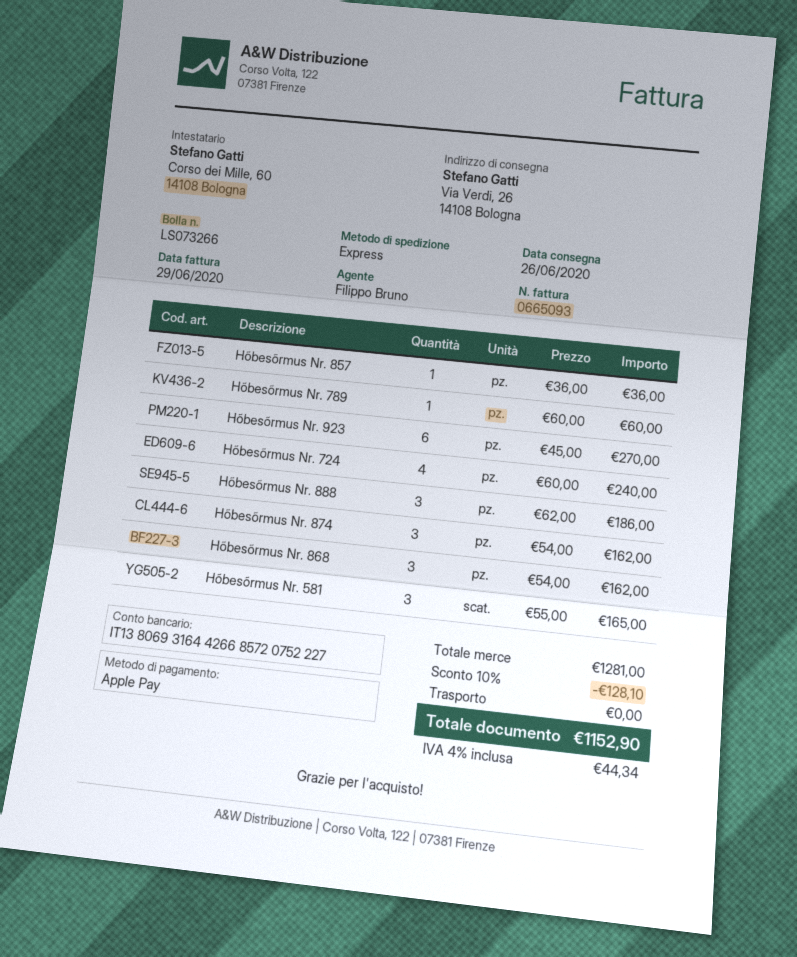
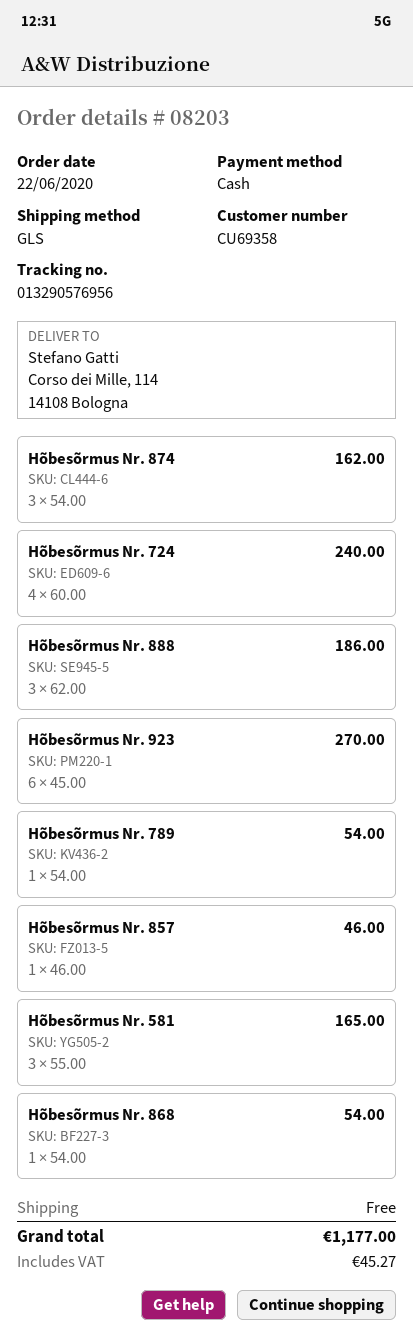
payment method: Apple Pay -> cash
shipping method: express -> GLS
ship to: Via Verdi, 26, 14108 Bologna -> Corso dei Mille, 114, 14108 Bologna
Hõbesõrmus Nr. 857: 1 x 36.00 = 36.00 -> 1 x 46.00 = 46.00
Hõbesõrmus Nr. 789: 1 x 60.00 = 60.00 -> 1 x 54.00 = 54.00
Hõbesõrmus Nr. 868: 3 x 54.00 = 162.00 -> 1 x 54.00 = 54.00
discount: 10% = 128.10 -> none
tax: 44.34 -> 45.27
total: 1152.90 -> 1177.00

